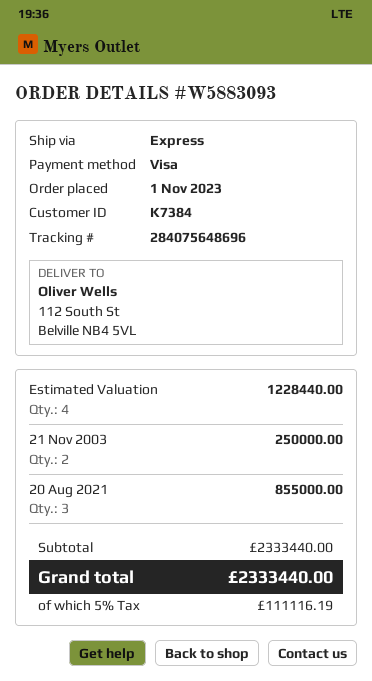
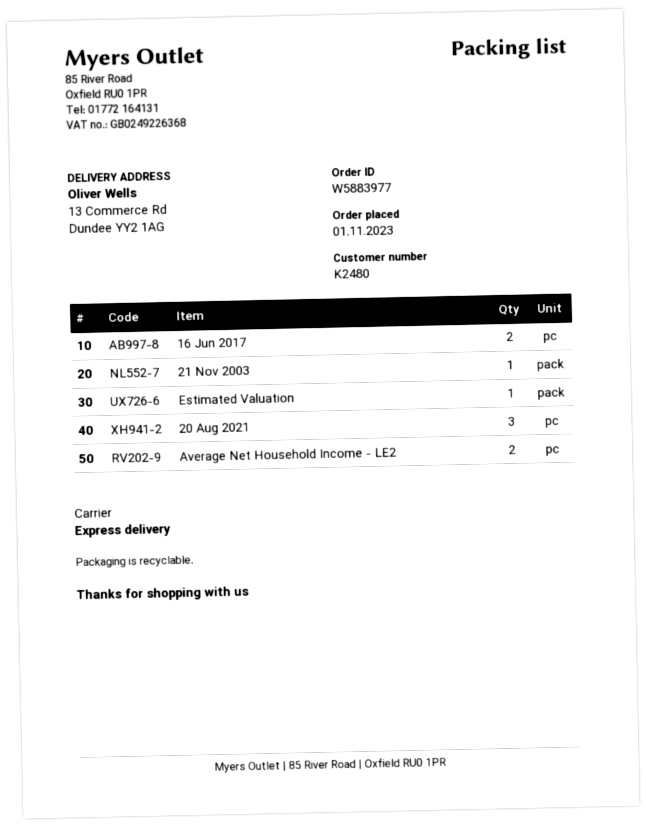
order number: W5883093 -> W5883977
customer number: K7384 -> K2480
ship to: 112 South St, Belville NB4 5VL -> 13 Commerce Rd, Dundee YY2 1AG
Estimated Valuation: 4 -> 1
21 Nov 2003: 2 -> 1
16 Jun 2017: none -> 2
Average Net Household Income - LE2: none -> 2

